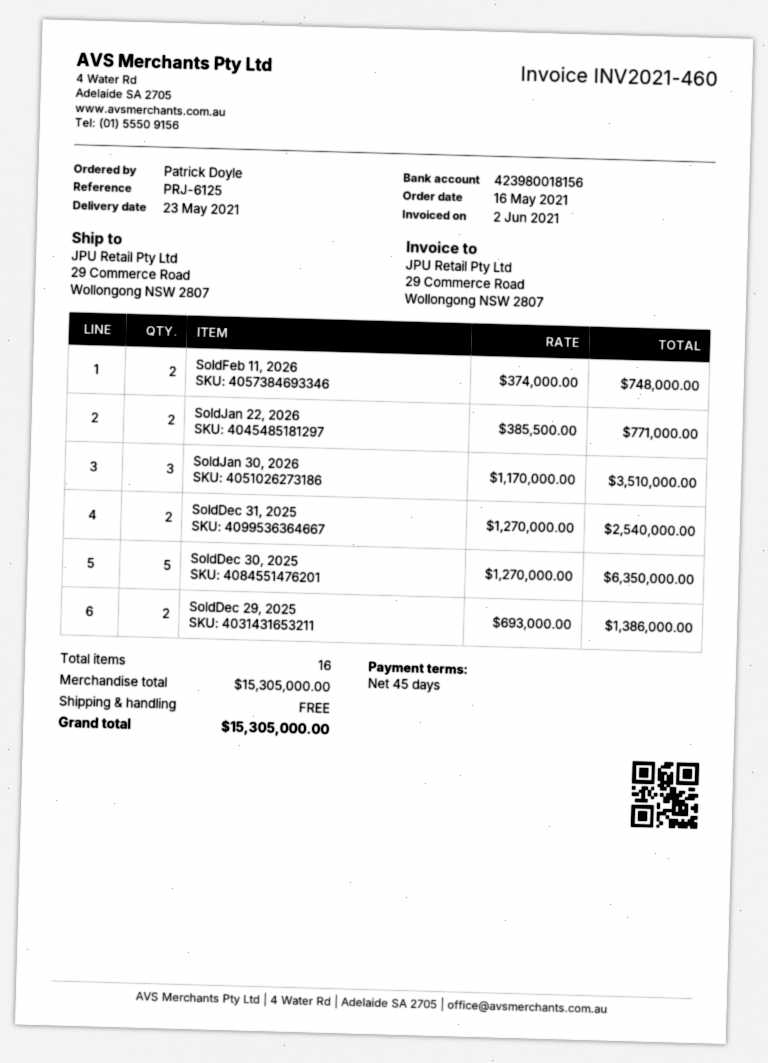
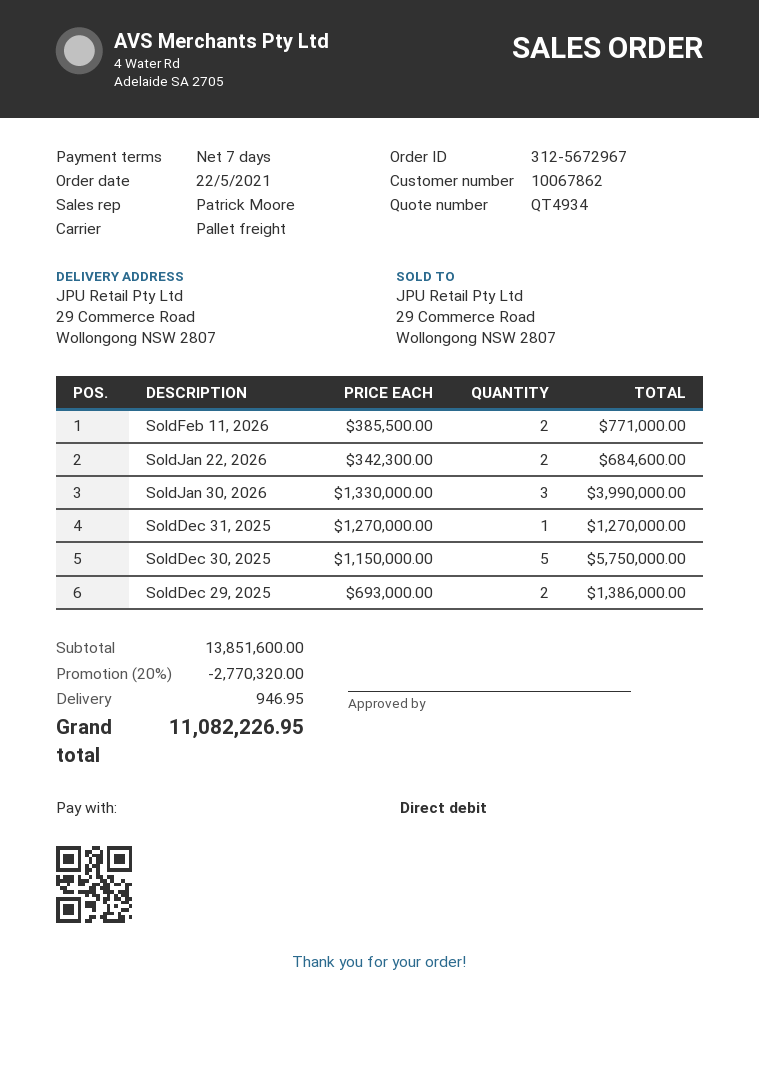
order date: 2021-05-16 -> 2021-05-22
payment terms: 45 days -> 7 days
SoldFeb 11, 2026: 2 x 374000.00 = 748000.00 -> 2 x 385500.00 = 771000.00
SoldJan 22, 2026: 2 x 385500.00 = 771000.00 -> 2 x 342300.00 = 684600.00
SoldJan 30, 2026: 3 x 1170000.00 = 3510000.00 -> 3 x 1330000.00 = 3990000.00
SoldDec 31, 2025: 2 x 1270000.00 = 2540000.00 -> 1 x 1270000.00 = 1270000.00
SoldDec 30, 2025: 5 x 1270000.00 = 6350000.00 -> 5 x 1150000.00 = 5750000.00
subtotal: 15305000.00 -> 13851600.00
discount: none -> 20% = 2770320.00
shipping: 0.00 -> 946.95
total: 15305000.00 -> 11082226.95

